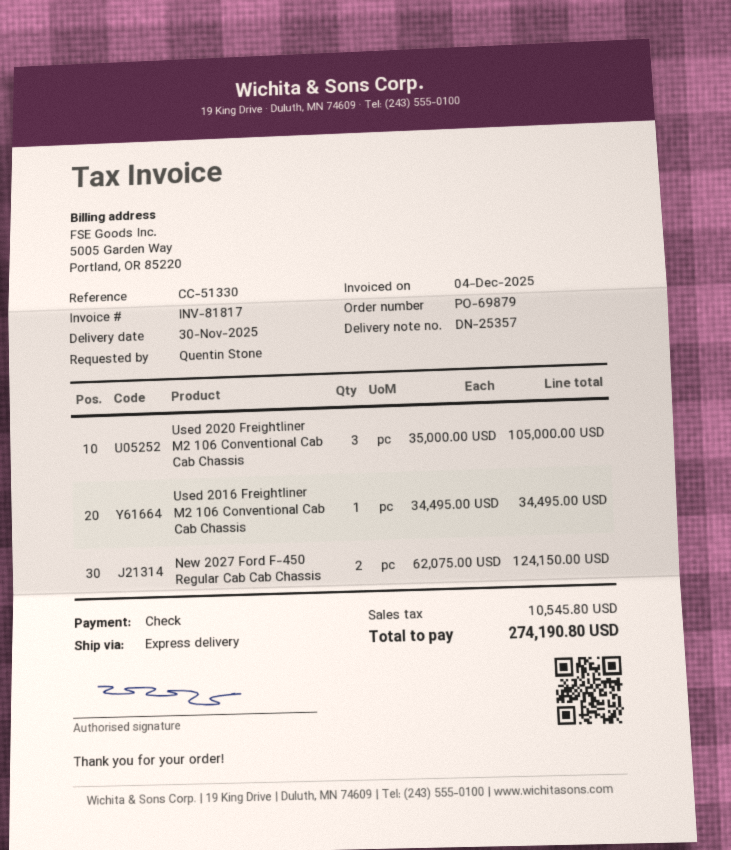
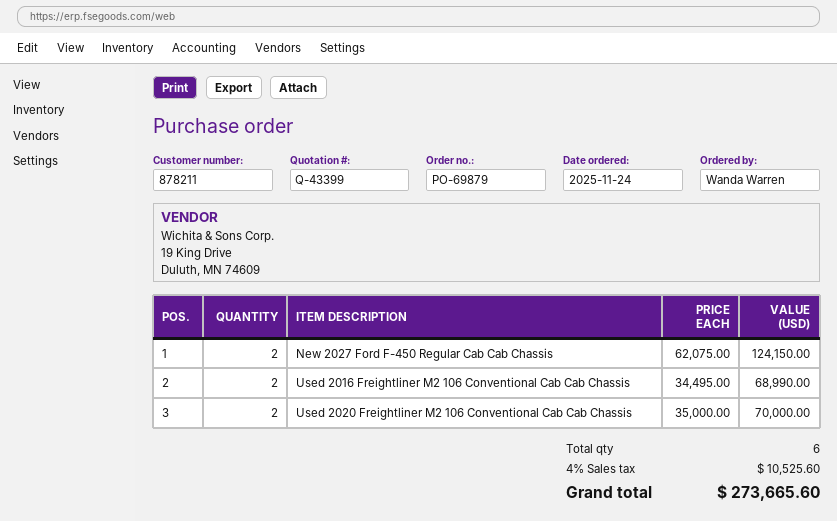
ordered by: Quentin Stone -> Wanda Warren
Used 2020 Freightliner M2 106 Conventional Cab Cab Chassis: 3 x 35000.00 = 105000.00 -> 2 x 35000.00 = 70000.00
Used 2016 Freightliner M2 106 Conventional Cab Cab Chassis: 1 x 34495.00 = 34495.00 -> 2 x 34495.00 = 68990.00
tax: 10545.80 -> 10525.60
total: 274190.80 -> 273665.60

